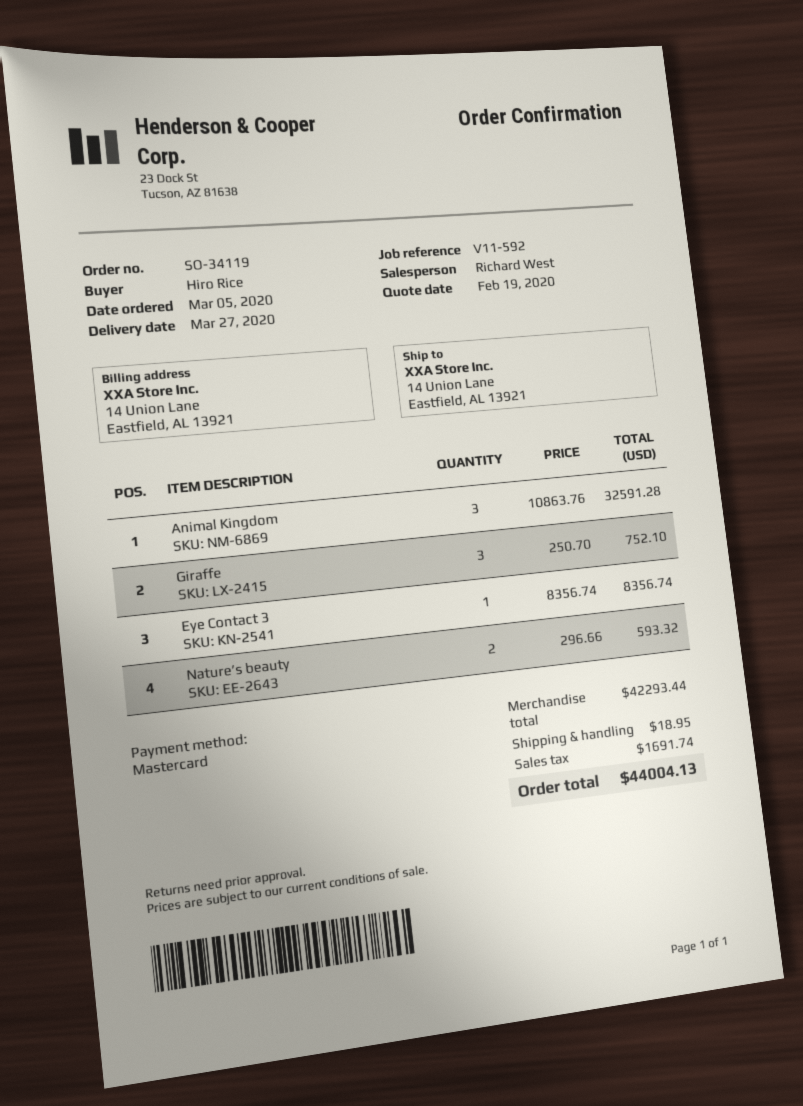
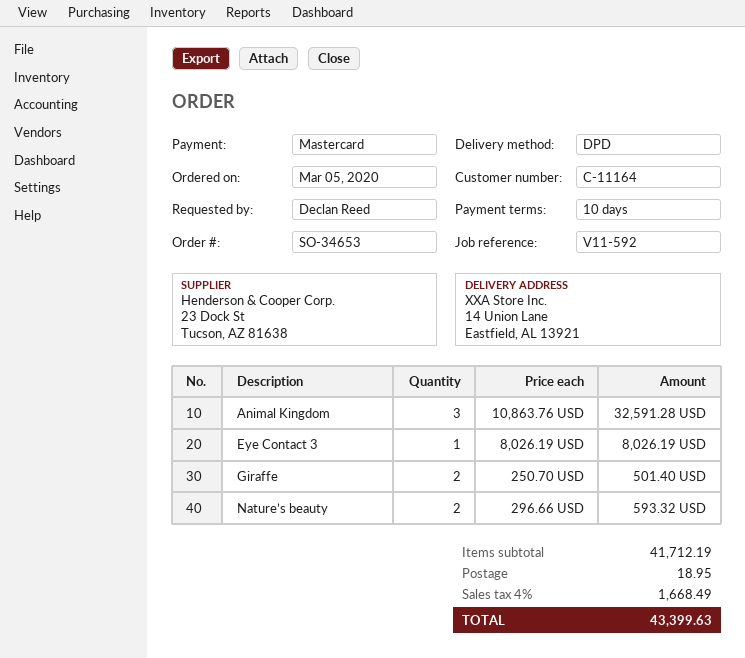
order number: SO-34119 -> SO-34653
ordered by: Hiro Rice -> Declan Reed
Giraffe: 3 x 250.70 = 752.10 -> 2 x 250.70 = 501.40
Eye Contact 3: 1 x 8356.74 = 8356.74 -> 1 x 8026.19 = 8026.19
subtotal: 42293.44 -> 41712.19
tax: 1691.74 -> 1668.49
total: 44004.13 -> 43399.63

